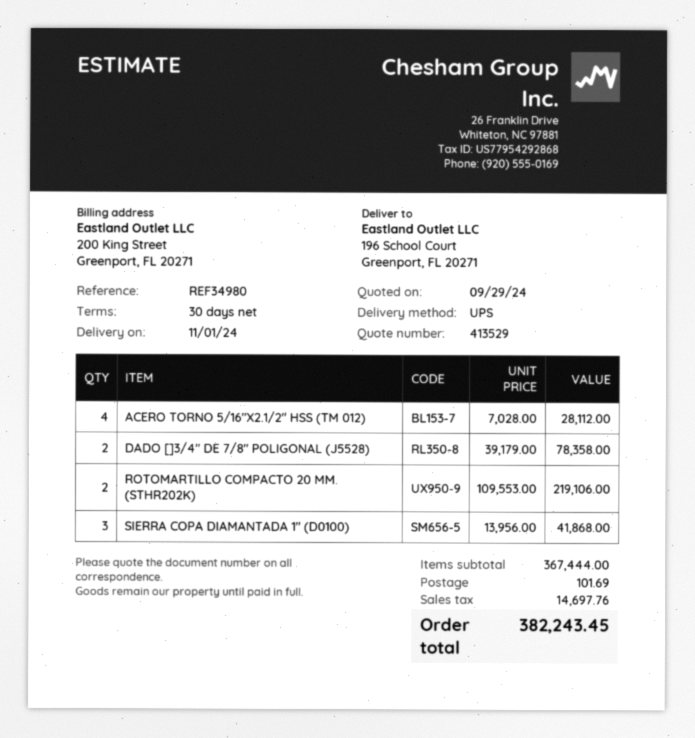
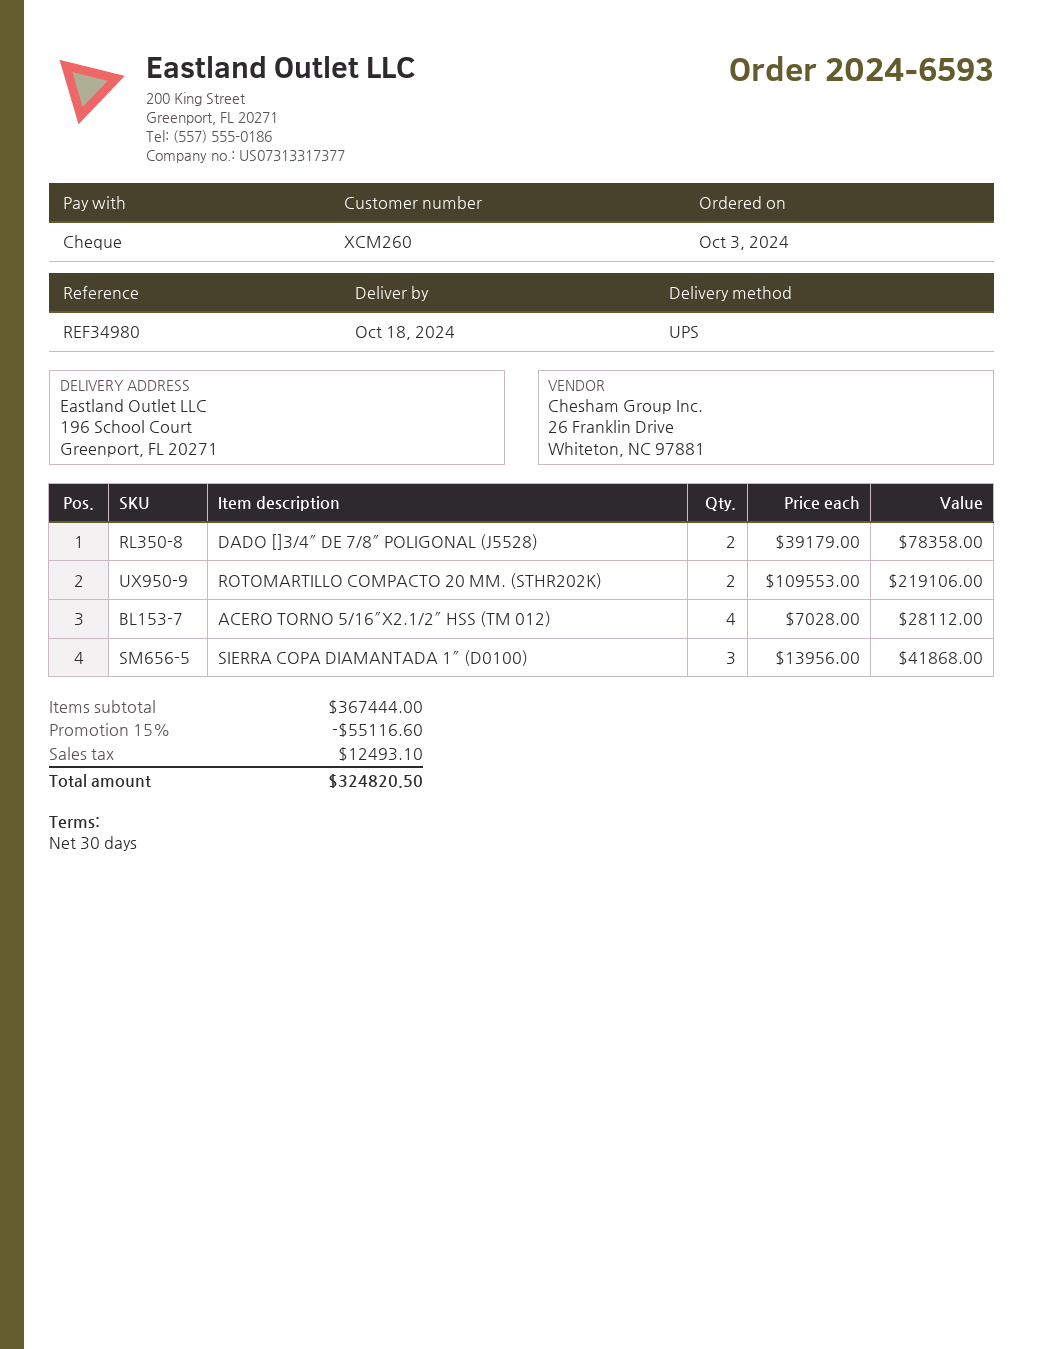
delivery date: 2024-11-01 -> 2024-10-18
discount: none -> 15% = 55116.60
shipping: 101.69 -> none
tax: 14697.76 -> 12493.10
total: 382243.45 -> 324820.50

